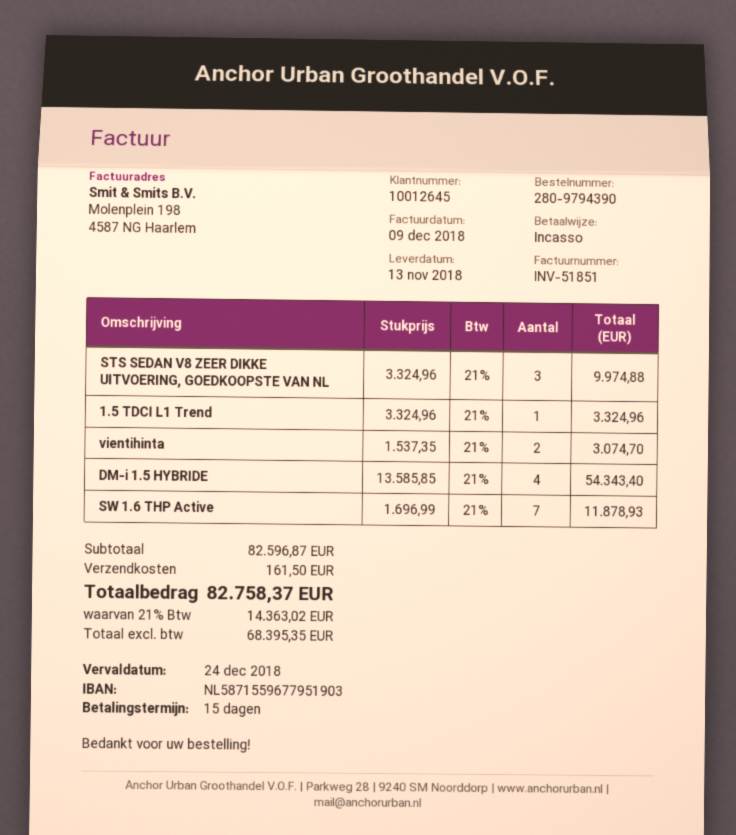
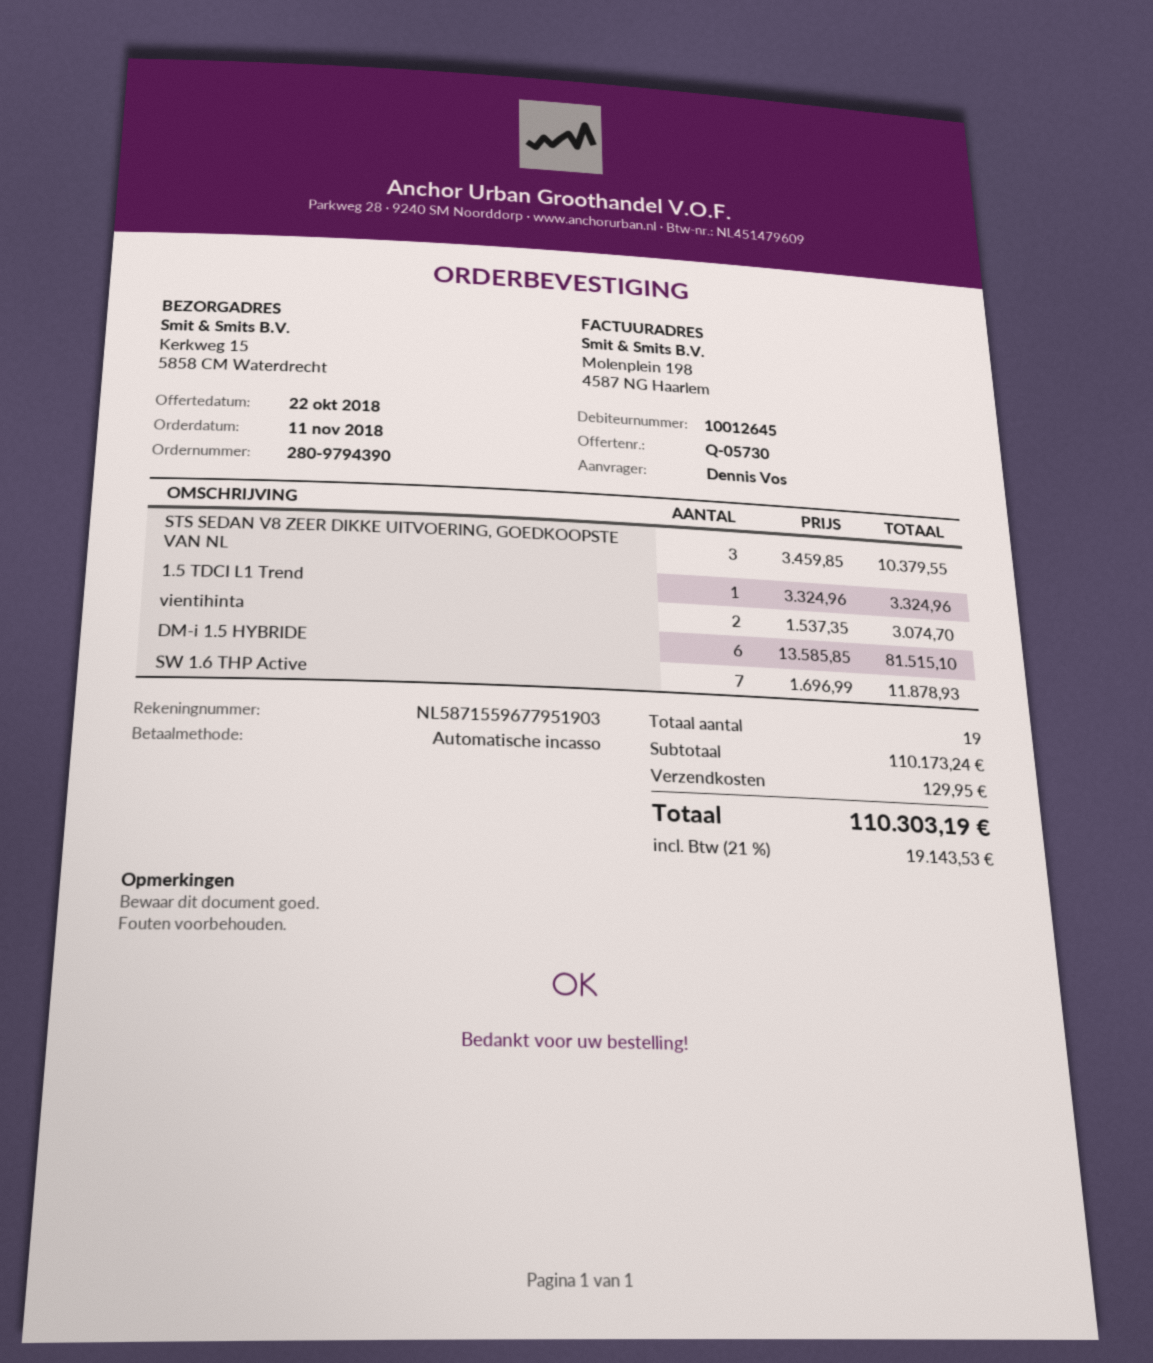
STS SEDAN V8 ZEER DIKKE UITVOERING, GOEDKOOPSTE VAN NL: 3 x 3324.96 = 9974.88 -> 3 x 3459.85 = 10379.55
DM-i 1.5 HYBRIDE: 4 x 13585.85 = 54343.40 -> 6 x 13585.85 = 81515.10
subtotal: 82596.87 -> 110173.24
shipping: 161.50 -> 129.95
tax: 21% = 14363.02 -> 21% = 19143.53
total: 82758.37 -> 110303.19

